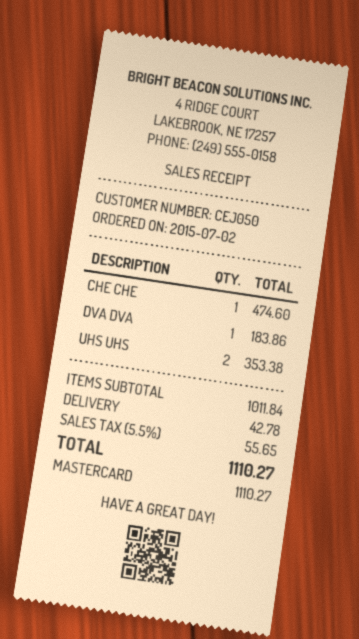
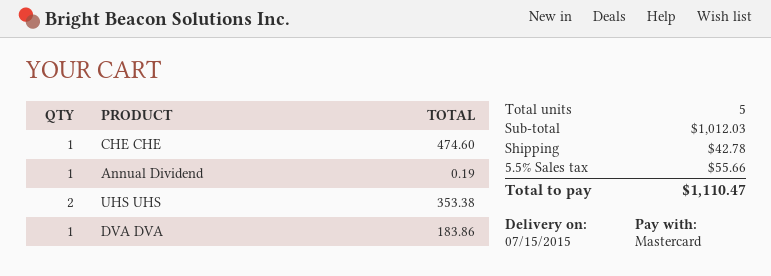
Annual Dividend: none -> 1 for 0.19
subtotal: 1011.84 -> 1012.03
tax: 5.5% = 55.65 -> 5.5% = 55.66
total: 1110.27 -> 1110.47

